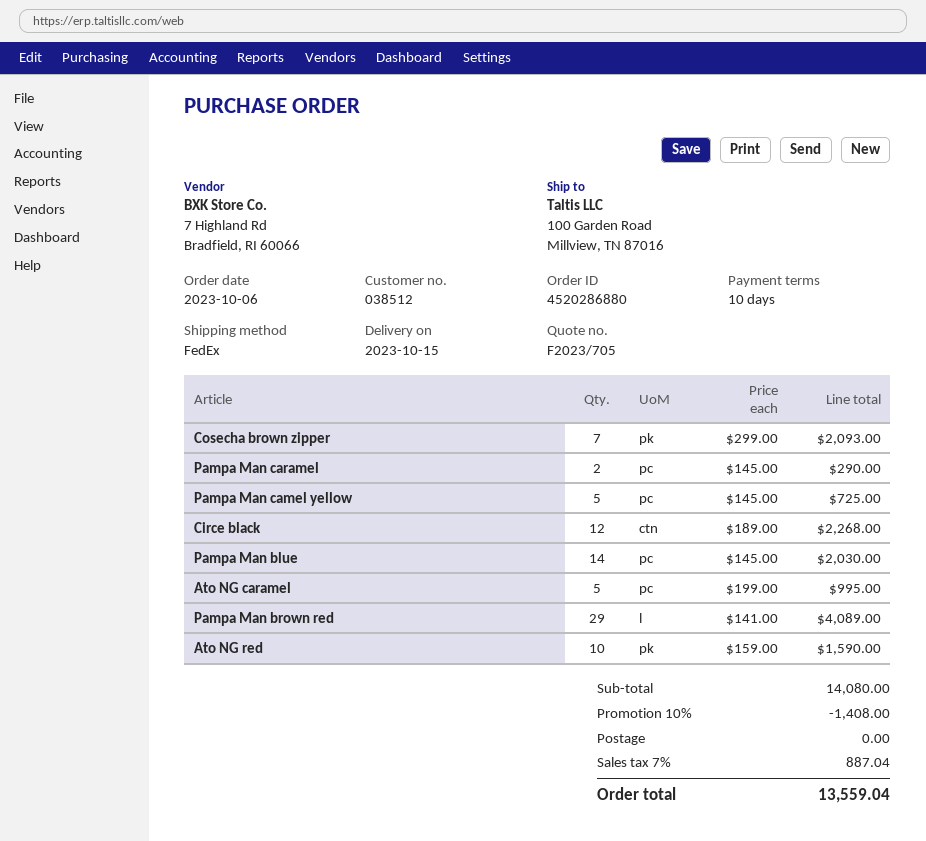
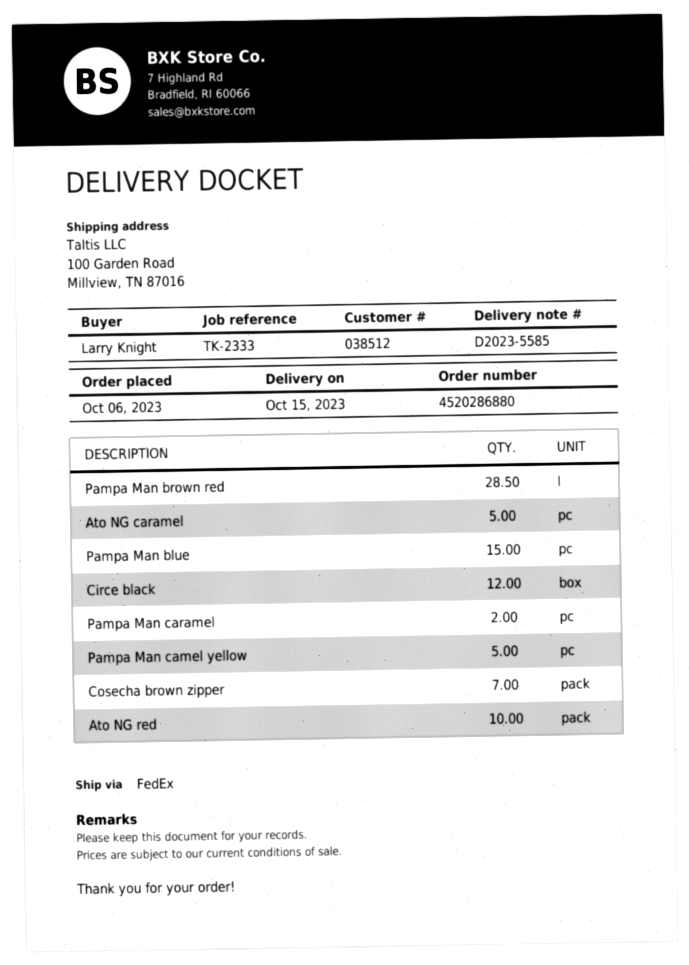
Pampa Man blue: 14 -> 15
Pampa Man brown red: 29 -> 28.5

